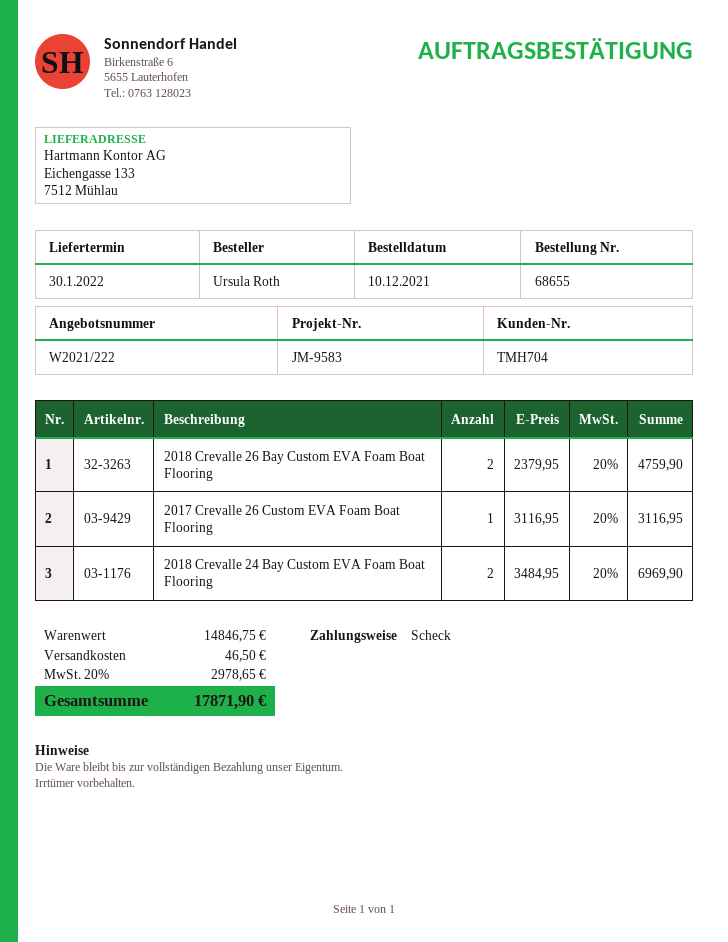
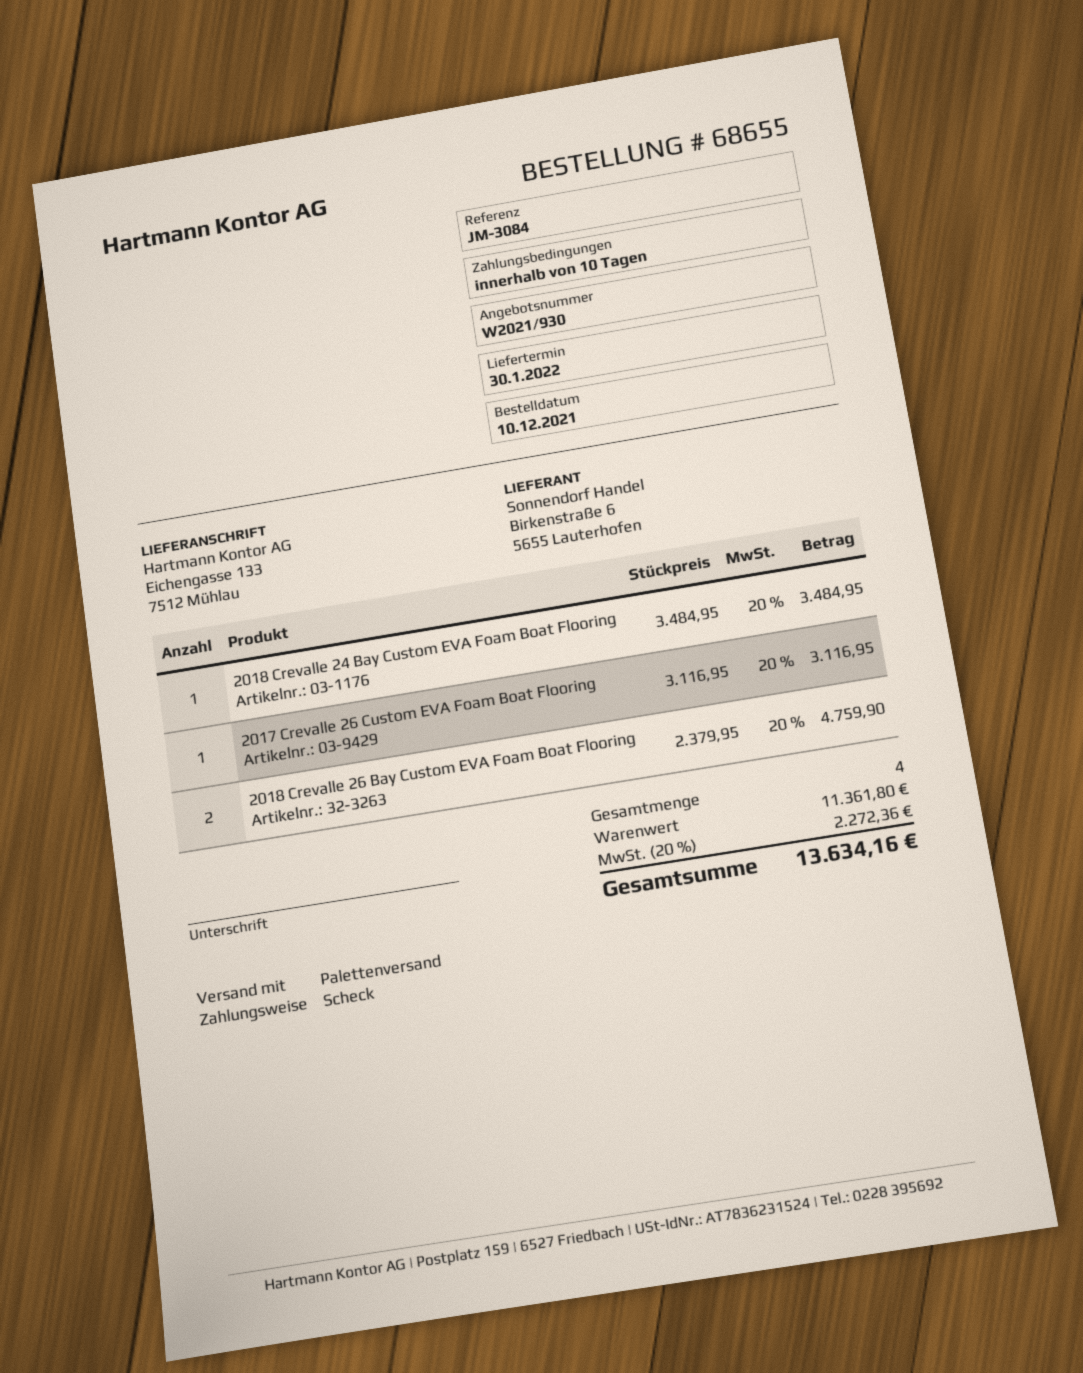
quote number: W2021/222 -> W2021/930
reference: JM-9583 -> JM-3084
2018 Crevalle 24 Bay Custom EVA Foam Boat Flooring: 2 x 3484.95 = 6969.90 -> 1 x 3484.95 = 3484.95
subtotal: 14846.75 -> 11361.80
shipping: 46.50 -> none
tax: 20% = 2978.65 -> 20% = 2272.36
total: 17871.90 -> 13634.16

